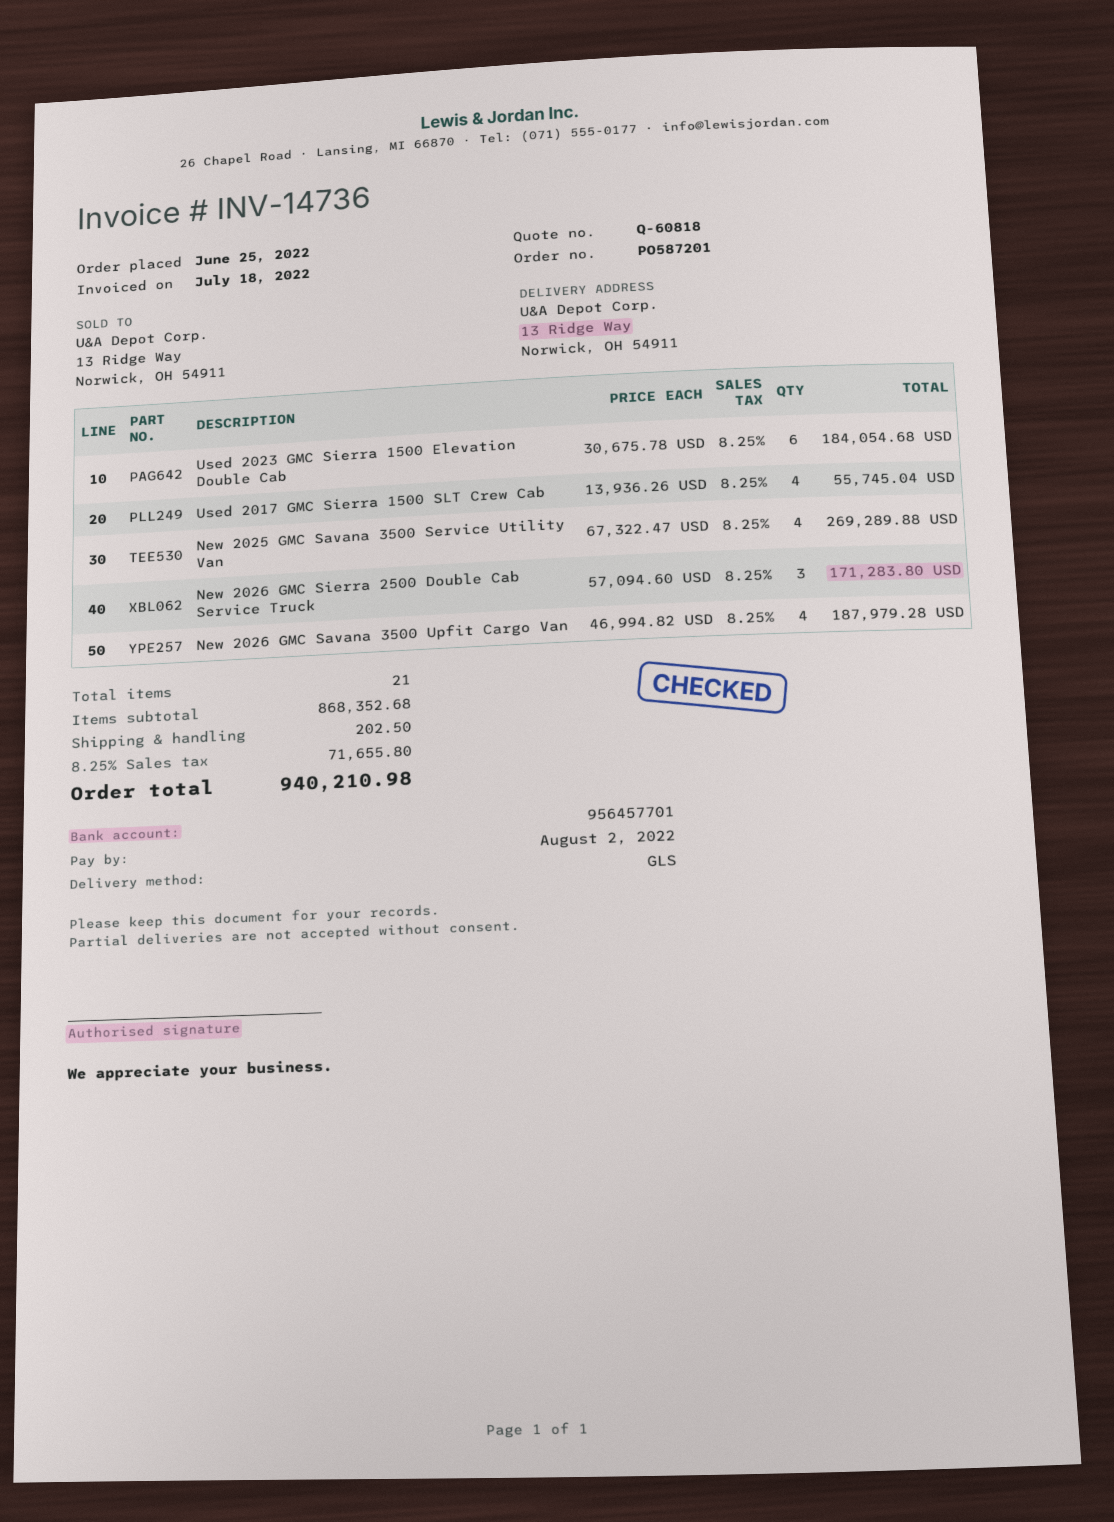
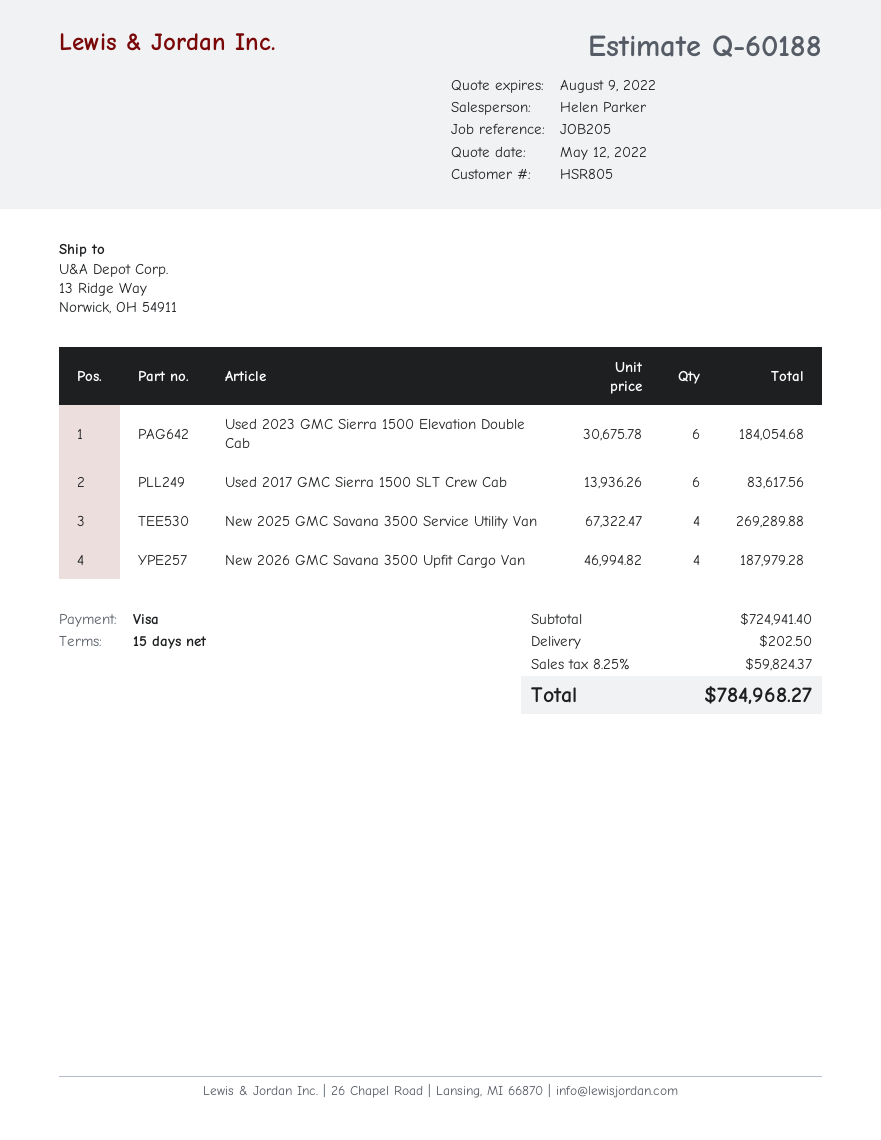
quote number: Q-60818 -> Q-60188
Used 2017 GMC Sierra 1500 SLT Crew Cab: 4 x 13936.26 = 55745.04 -> 6 x 13936.26 = 83617.56
New 2026 GMC Sierra 2500 Double Cab Service Truck: 3 x 57094.60 = 171283.80 -> none
subtotal: 868352.68 -> 724941.40
tax: 8.25% = 71655.80 -> 8.25% = 59824.37
total: 940210.98 -> 784968.27

